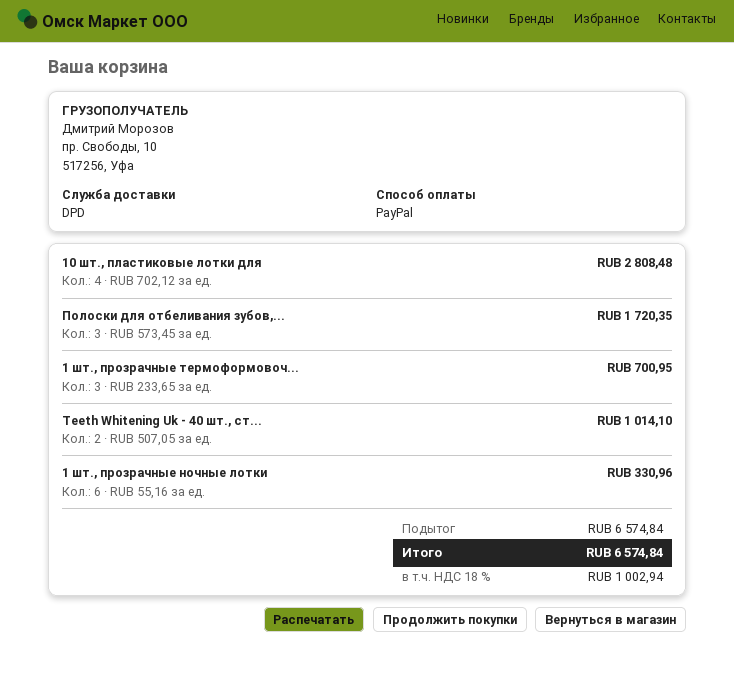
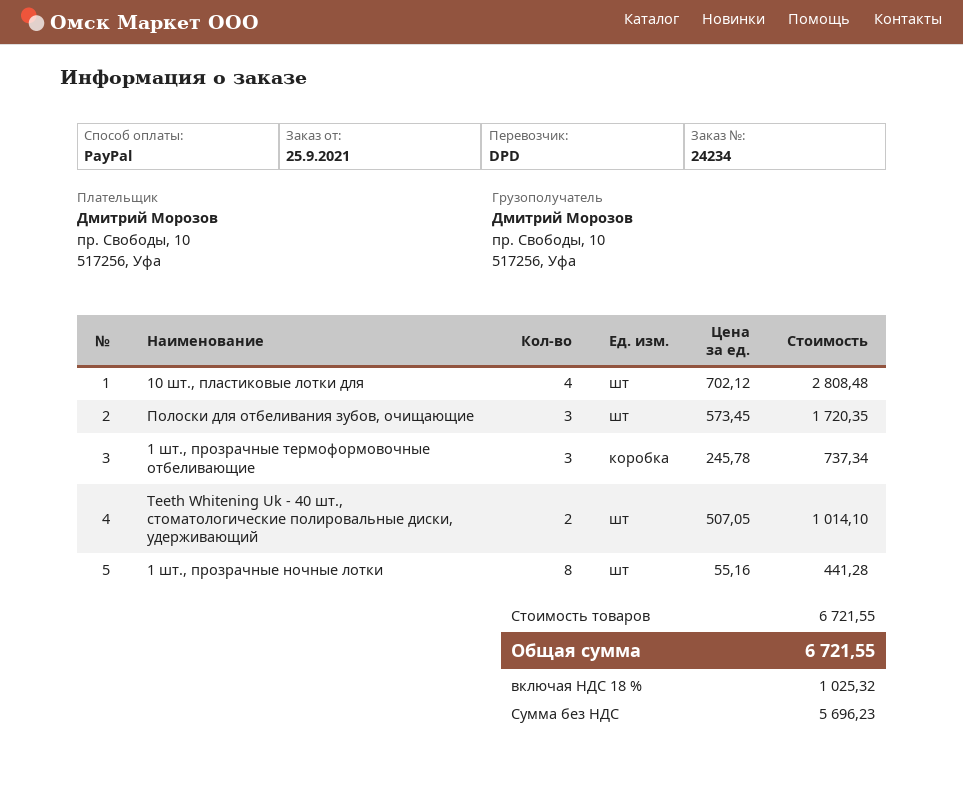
1 шт., прозрачные термоформовоч...: 3 x 233.65 = 700.95 -> 3 x 245.78 = 737.34
1 шт., прозрачные ночные лотки: 6 x 55.16 = 330.96 -> 8 x 55.16 = 441.28
subtotal: 6574.84 -> 6721.55
tax: 18% = 1002.94 -> 18% = 1025.32
total: 6574.84 -> 6721.55

